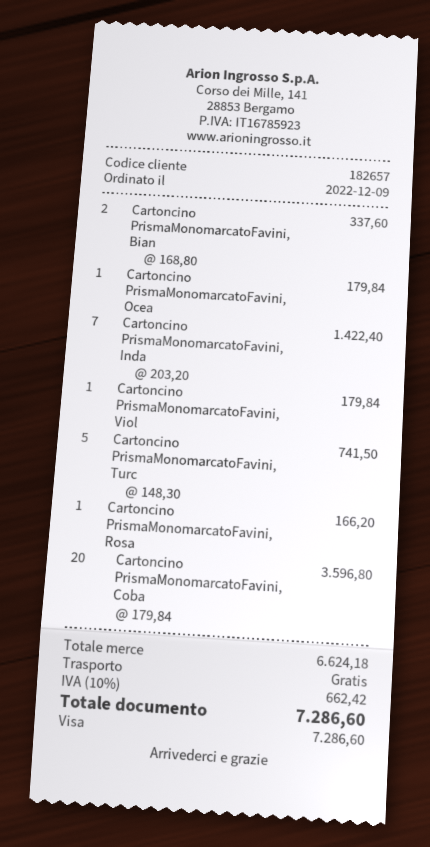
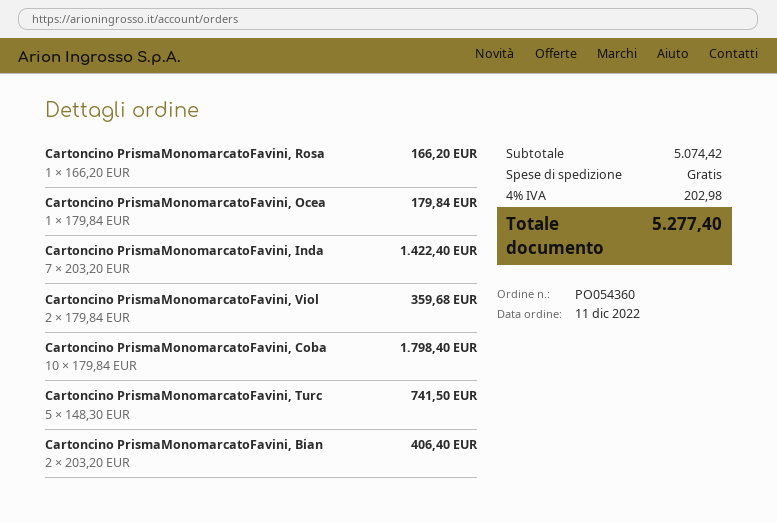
order date: 2022-12-09 -> 2022-12-11
Cartoncino PrismaMonomarcatoFavini, Bian: 2 x 168.80 = 337.60 -> 2 x 203.20 = 406.40
Cartoncino PrismaMonomarcatoFavini, Viol: 1 x 179.84 = 179.84 -> 2 x 179.84 = 359.68
Cartoncino PrismaMonomarcatoFavini, Coba: 20 x 179.84 = 3596.80 -> 10 x 179.84 = 1798.40
subtotal: 6624.18 -> 5074.42
tax: 10% = 662.42 -> 4% = 202.98
total: 7286.60 -> 5277.40

